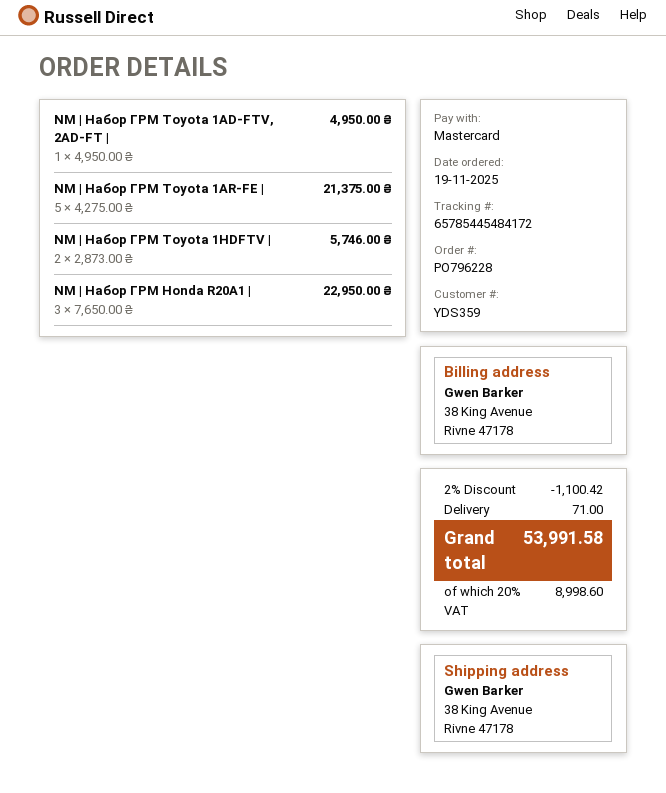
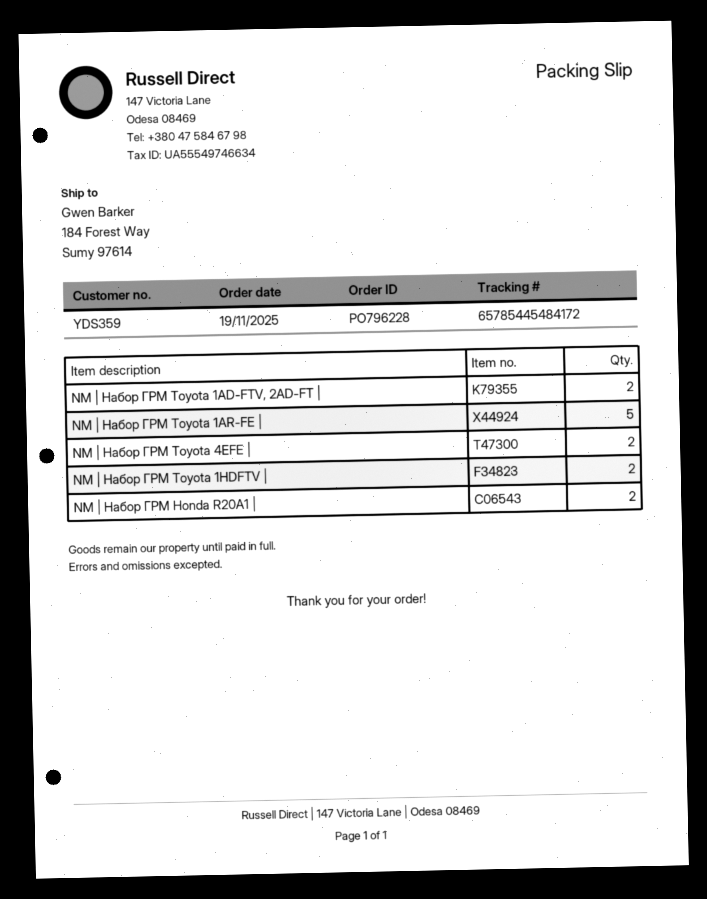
ship to: 38 King Avenue, Rivne 47178 -> 184 Forest Way, Sumy 97614
NM | Набор ГРМ Toyota 1AD-FTV, 2AD-FT |: 1 -> 2
NM | Набор ГРМ Honda R20A1 |: 3 -> 2
NM | Набор ГРМ Toyota 4EFE |: none -> 2

